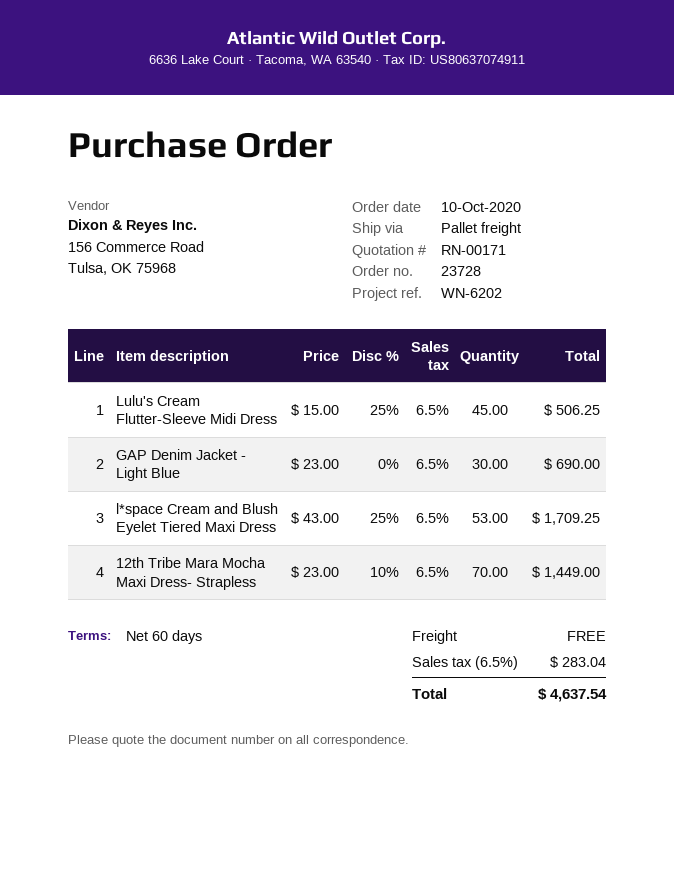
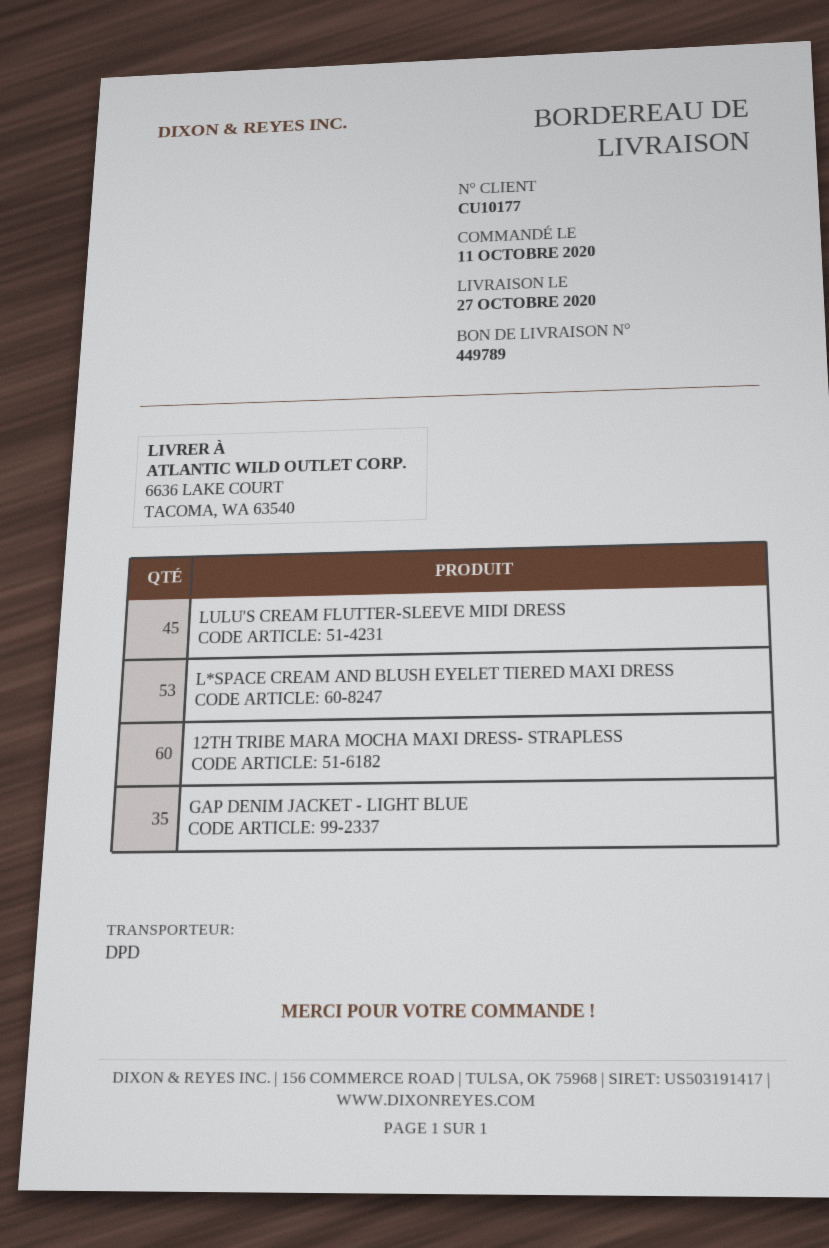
order date: 2020-10-10 -> 2020-10-11
shipping method: pallet freight -> DPD
GAP Denim Jacket - Light Blue: 30 -> 35
12th Tribe Mara Mocha Maxi Dress- Strapless: 70 -> 60

